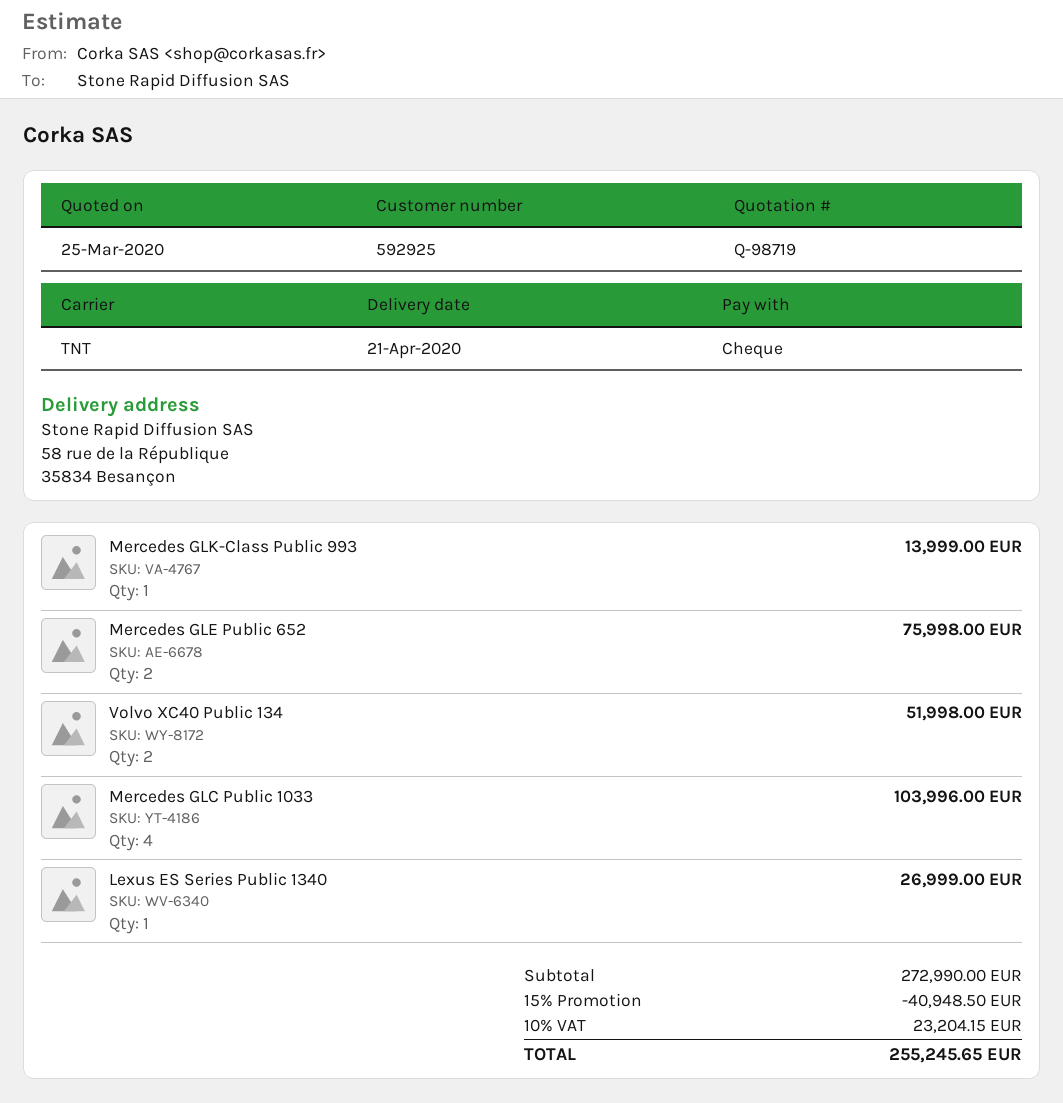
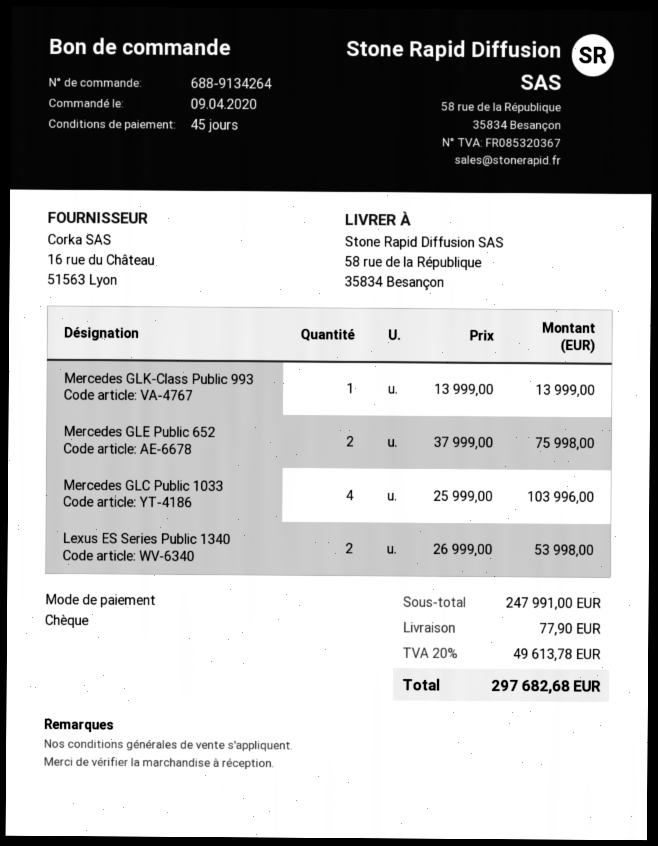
Volvo XC40 Public 134: 2 for 51998.00 -> none
Lexus ES Series Public 1340: 1 for 26999.00 -> 2 for 53998.00
subtotal: 272990.00 -> 247991.00
discount: 15% = 40948.50 -> none
shipping: none -> 77.90
tax: 10% = 23204.15 -> 20% = 49613.78
total: 255245.65 -> 297682.68

